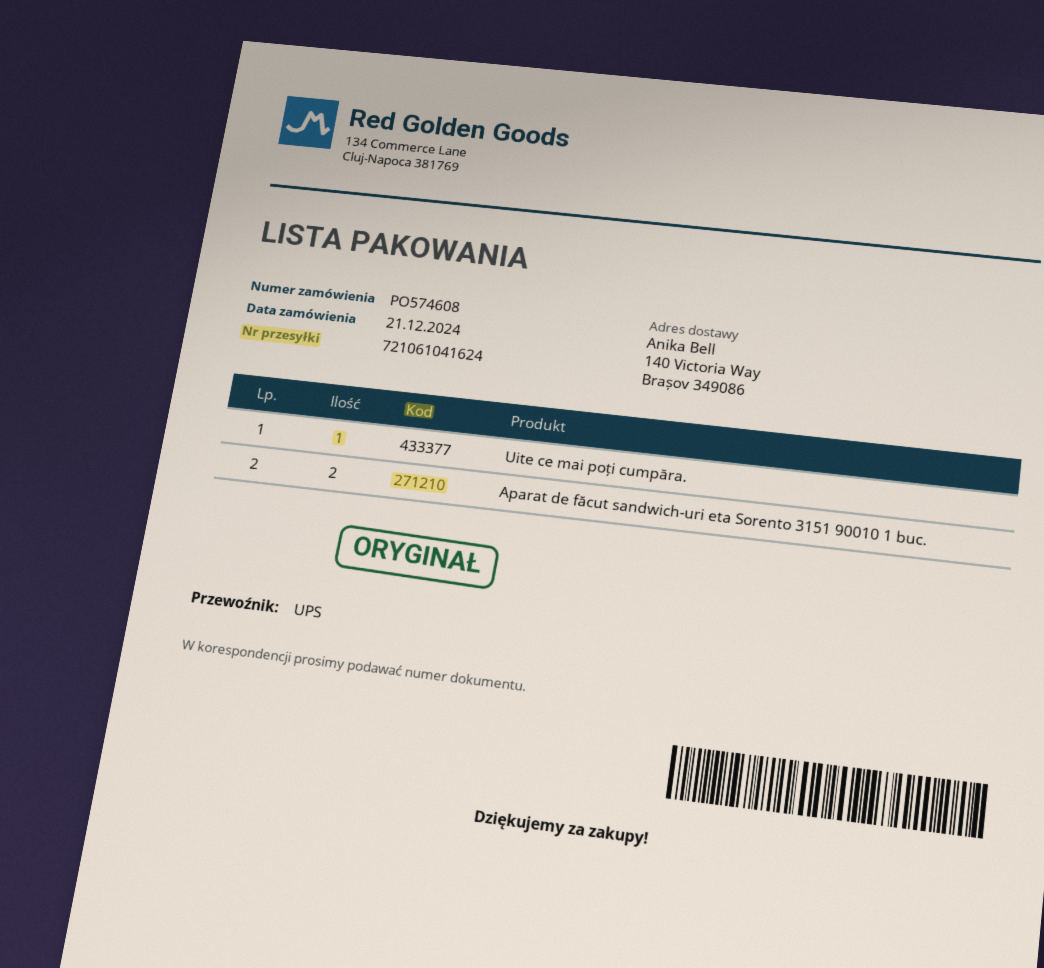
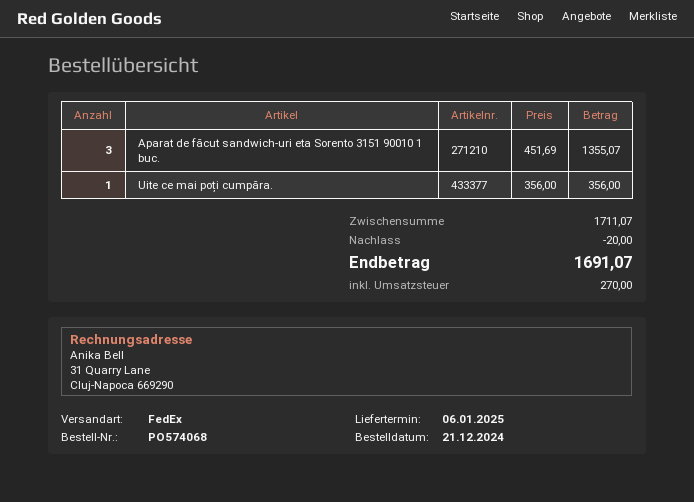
order number: PO574608 -> PO574068
shipping method: UPS -> FedEx
Aparat de făcut sandwich-uri eta Sorento 3151 90010 1 buc.: 2 -> 3

